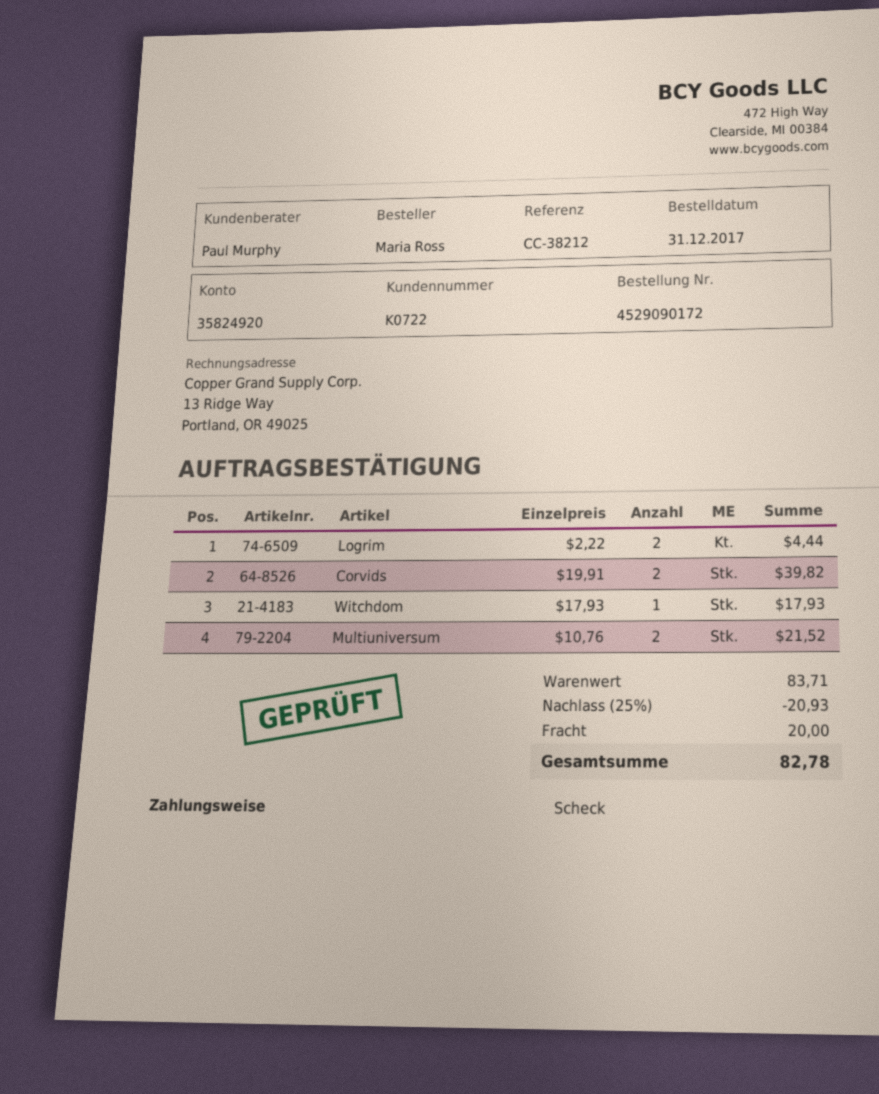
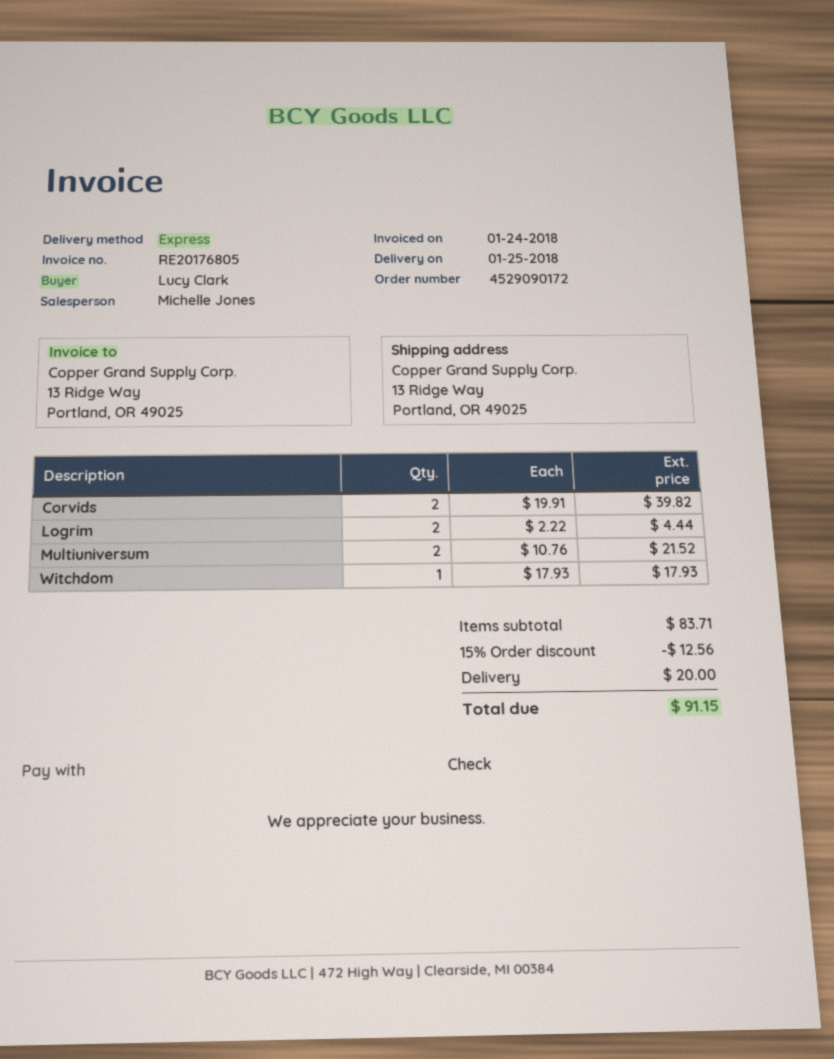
ordered by: Maria Ross -> Lucy Clark
sales rep: Paul Murphy -> Michelle Jones
discount: 25% = 20.93 -> 15% = 12.56
total: 82.78 -> 91.15

